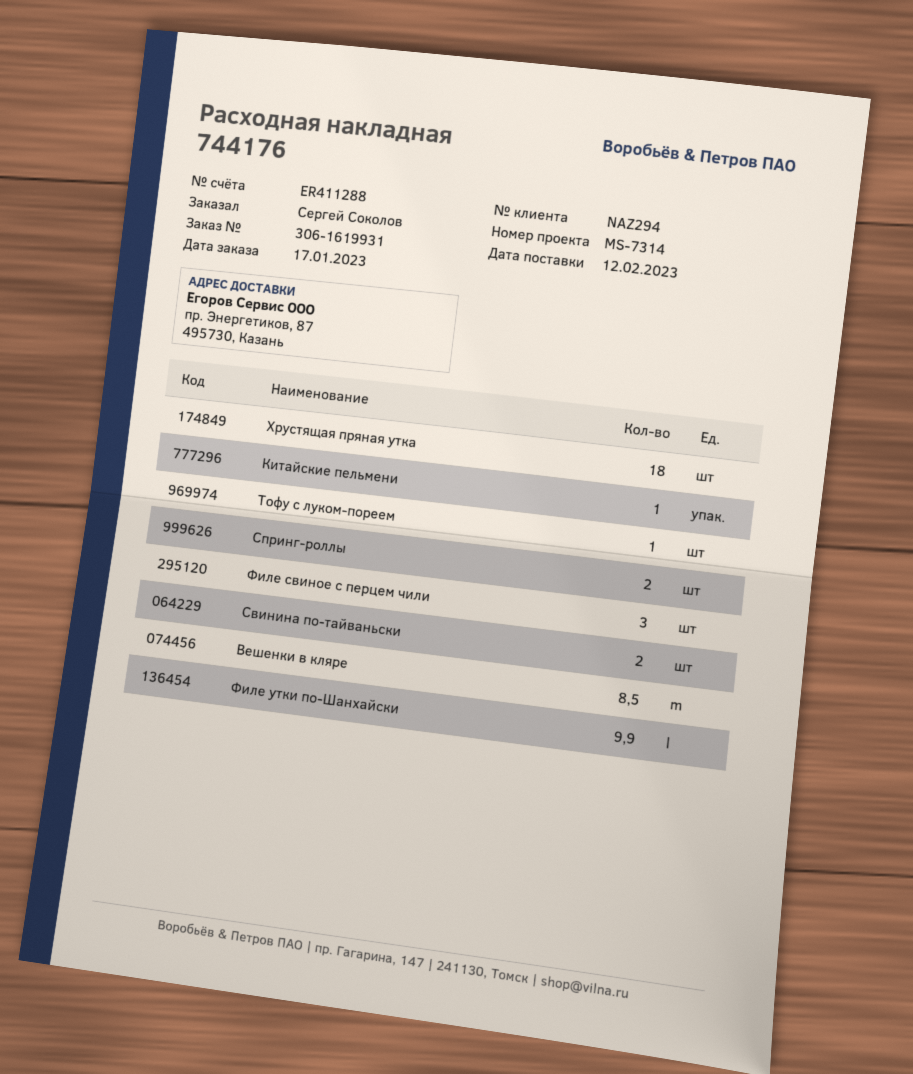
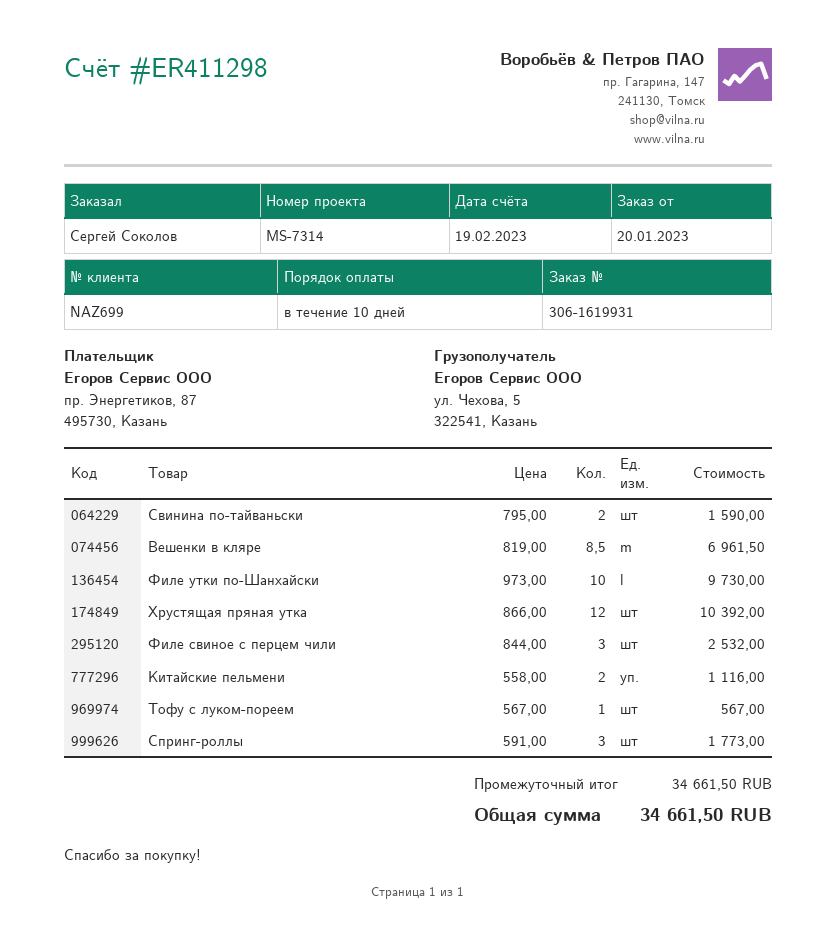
order date: 2023-01-17 -> 2023-01-20
invoice number: ER411288 -> ER411298
customer number: NAZ294 -> NAZ699
ship to: пр. Энергетиков, 87, 495730, Казань -> ул. Чехова, 5, 322541, Казань
Хрустящая пряная утка: 18 -> 12
Китайские пельмени: 1 -> 2
Спринг-роллы: 2 -> 3
Филе утки по-Шанхайски: 9.9 -> 10

